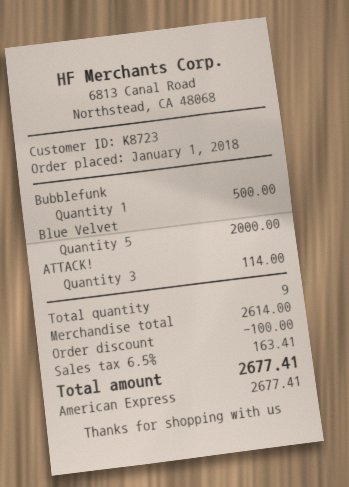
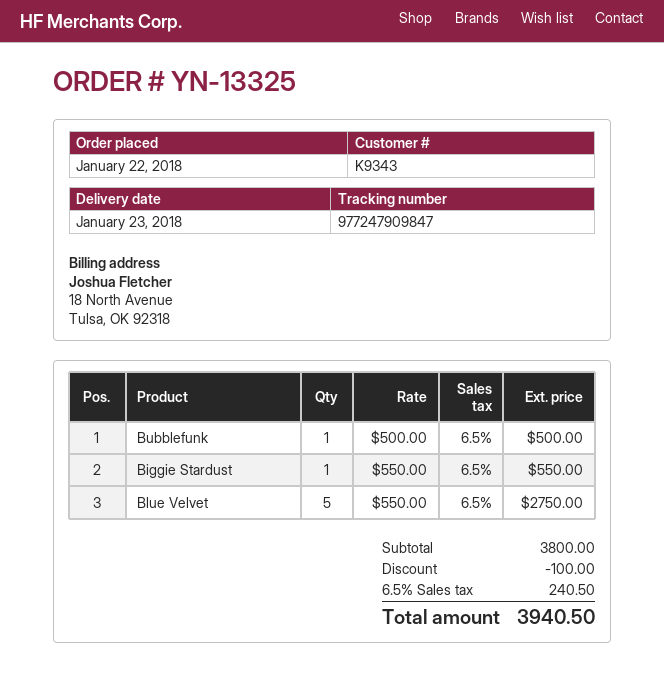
order date: 2018-01-01 -> 2018-01-22
customer number: K8723 -> K9343
Blue Velvet: 5 for 2000.00 -> 5 for 2750.00
ATTACK!: 3 for 114.00 -> none
Biggie Stardust: none -> 1 for 550.00
subtotal: 2614.00 -> 3800.00
tax: 6.5% = 163.41 -> 6.5% = 240.50
total: 2677.41 -> 3940.50

